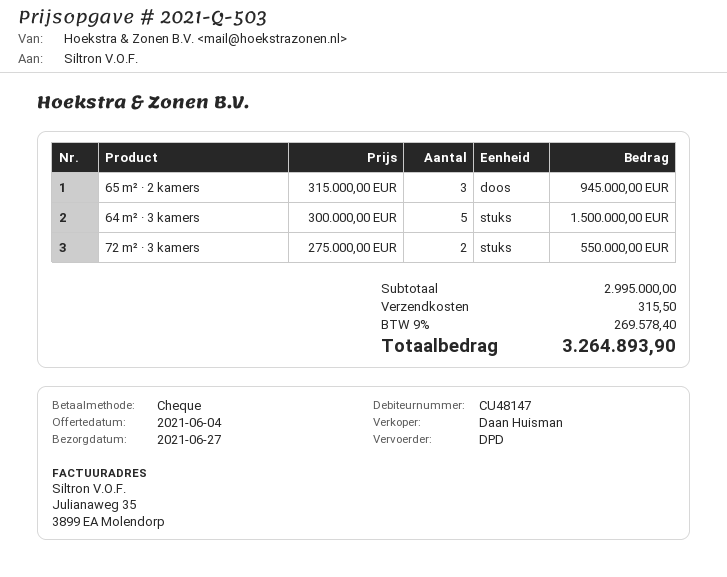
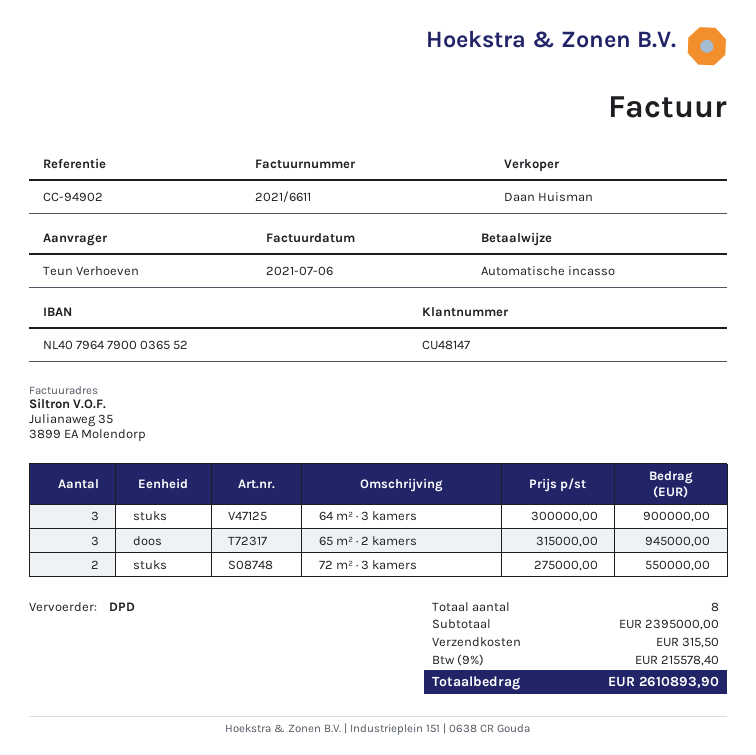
payment method: cheque -> direct debit
64 m² · 3 kamers: 5 x 300000.00 = 1500000.00 -> 3 x 300000.00 = 900000.00
subtotal: 2995000.00 -> 2395000.00
tax: 9% = 269578.40 -> 9% = 215578.40
total: 3264893.90 -> 2610893.90

